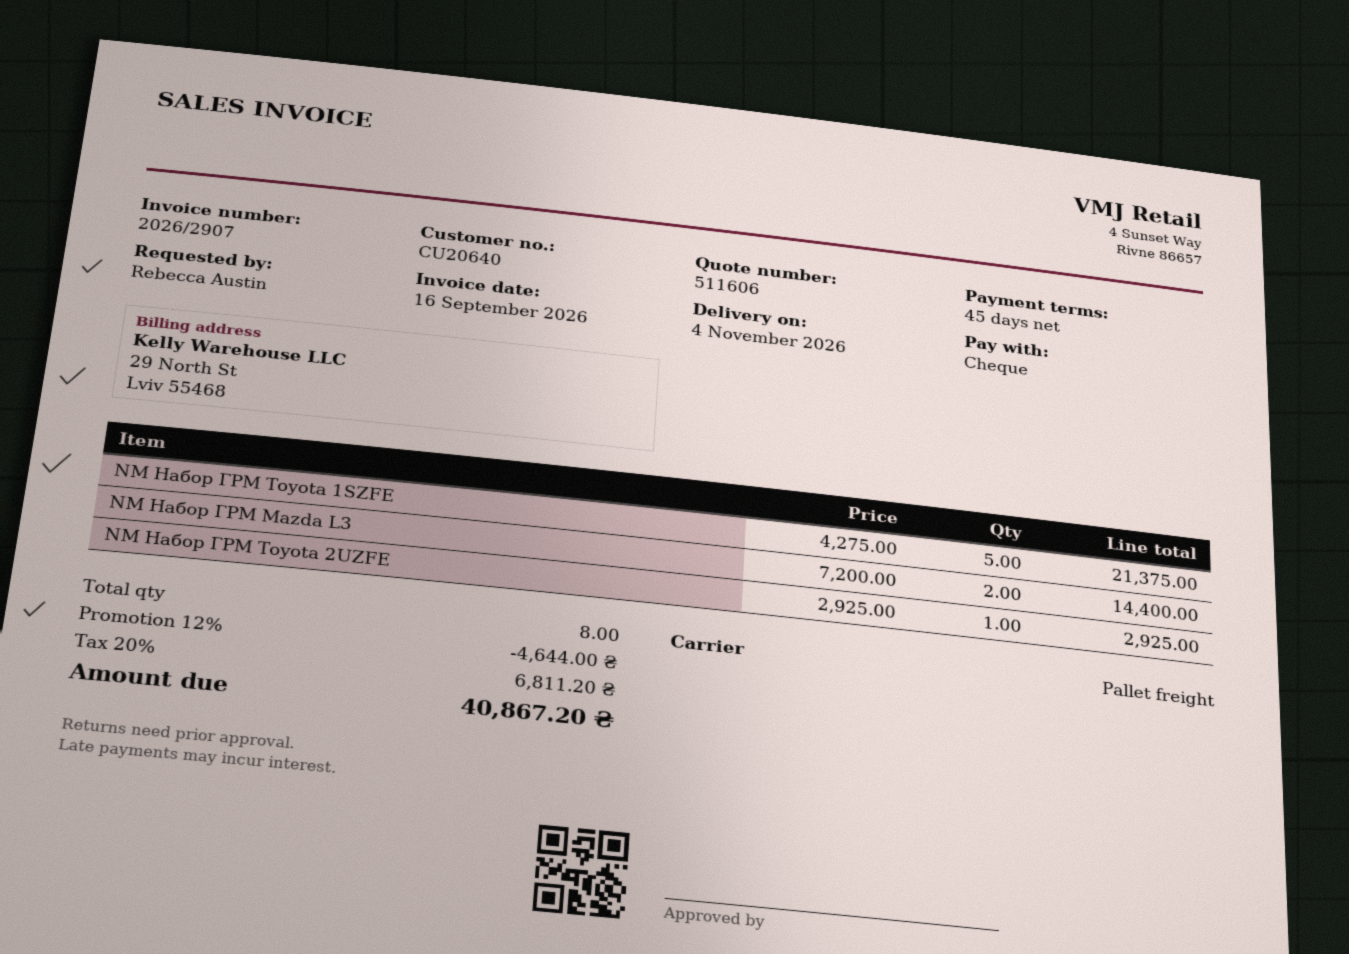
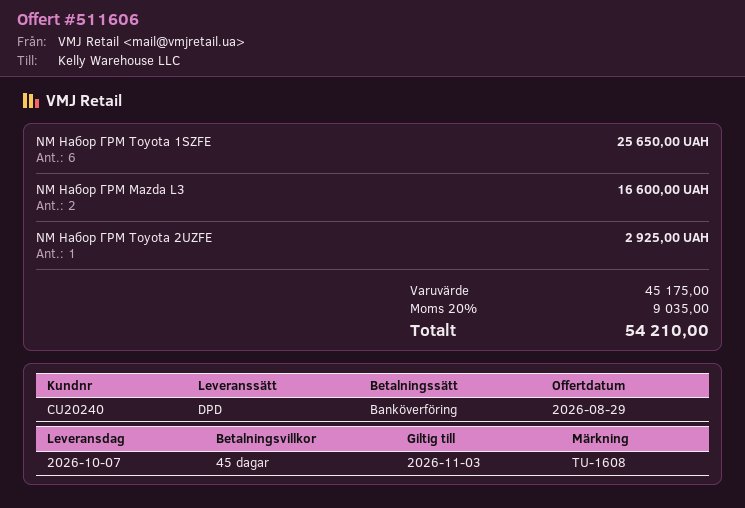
delivery date: 2026-11-04 -> 2026-10-07
customer number: CU20640 -> CU20240
payment method: cheque -> bank transfer
shipping method: pallet freight -> DPD
NM Набор ГРМ Toyota 1SZFE: 5 for 21375.00 -> 6 for 25650.00
NM Набор ГРМ Mazda L3: 2 for 14400.00 -> 2 for 16600.00
discount: 12% = 4644.00 -> none
tax: 20% = 6811.20 -> 20% = 9035.00
total: 40867.20 -> 54210.00

